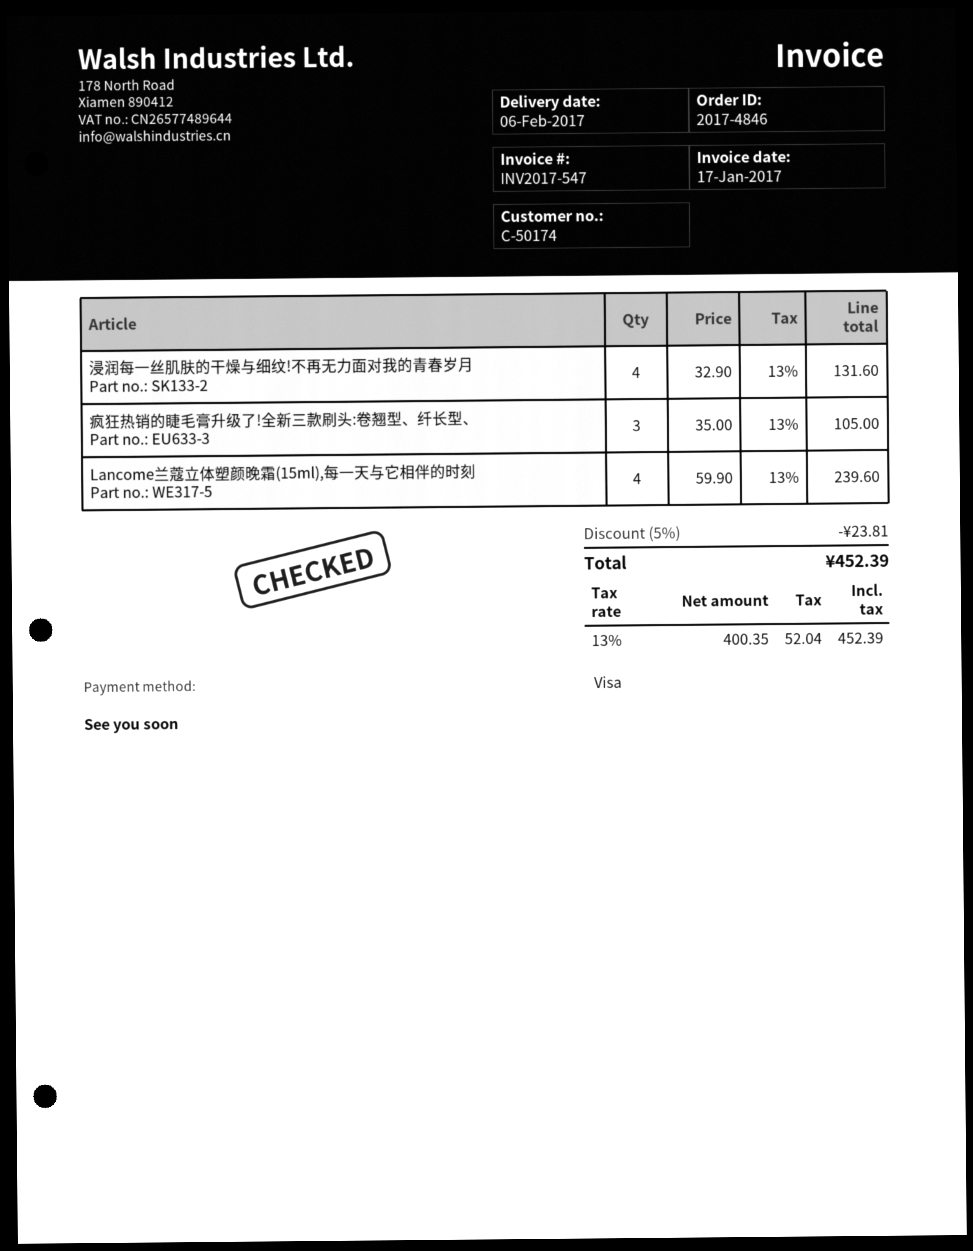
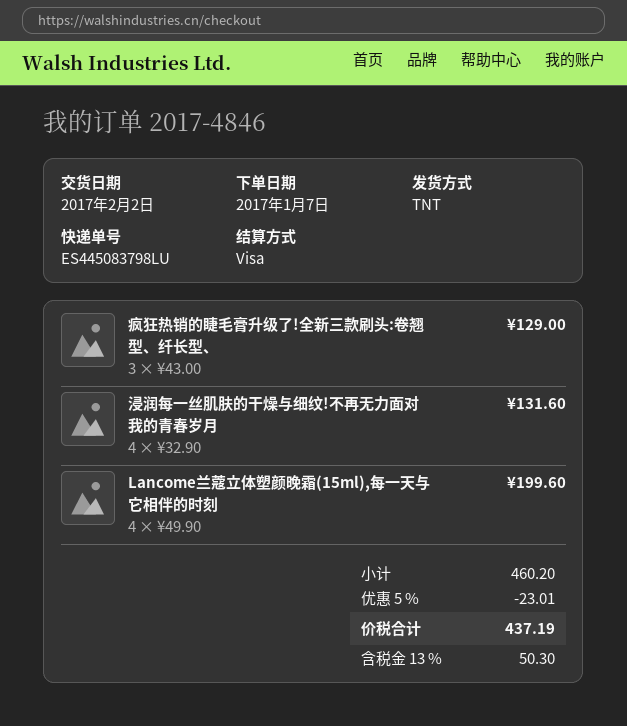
delivery date: 2017-02-06 -> 2017-02-02
疯狂热销的睫毛膏升级了!全新三款刷头:卷翘型、纤长型、: 3 x 35.00 = 105.00 -> 3 x 43.00 = 129.00
Lancome兰蔻立体塑颜晚霜(15ml),每一天与它相伴的时刻: 4 x 59.90 = 239.60 -> 4 x 49.90 = 199.60
discount: 5% = 23.81 -> 5% = 23.01
tax: 13% = 52.04 -> 13% = 50.30
total: 452.39 -> 437.19

